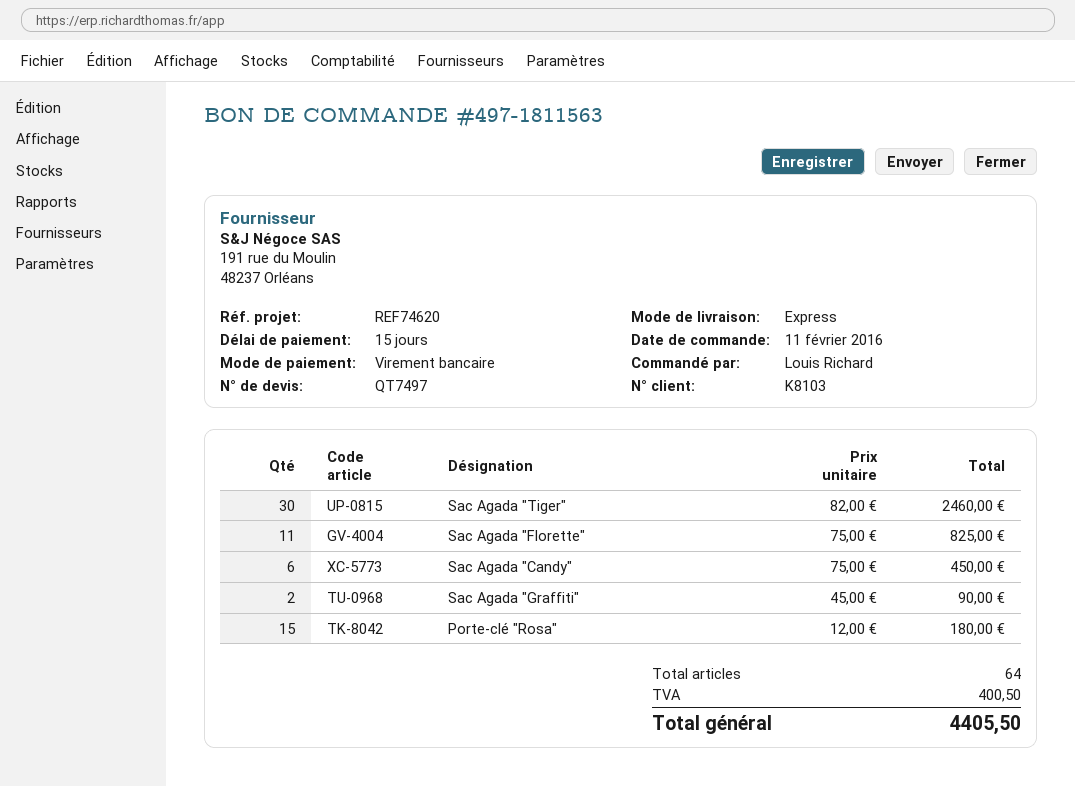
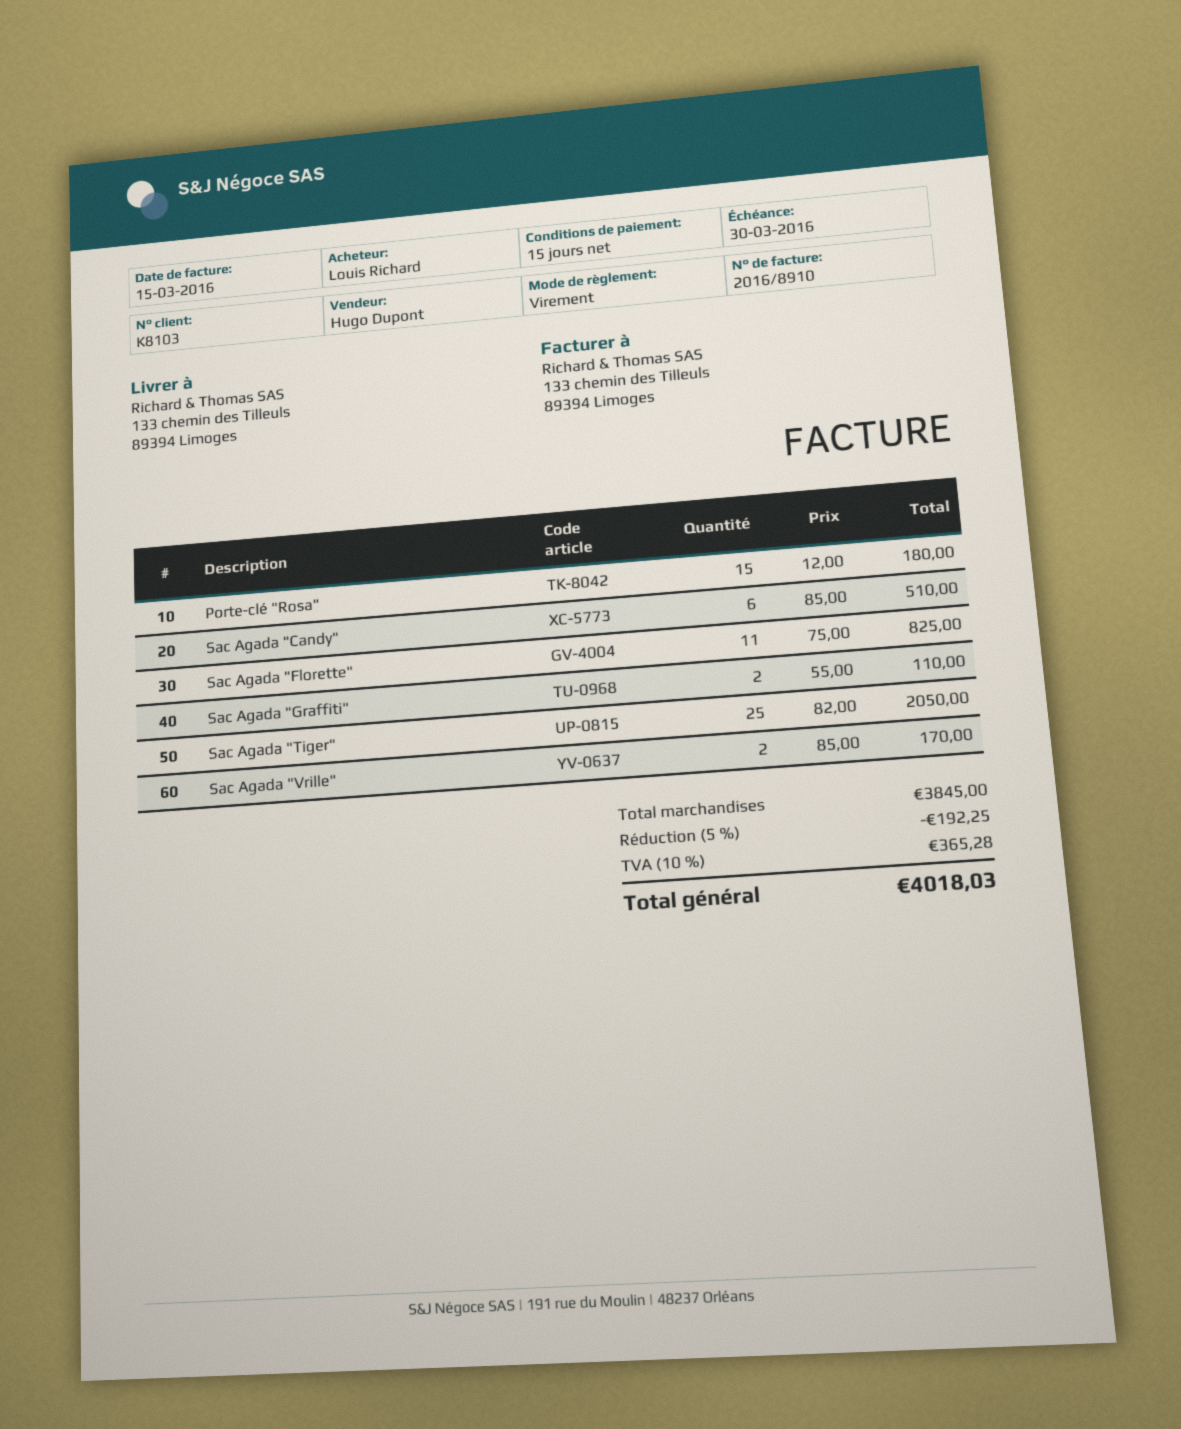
Sac Agada "Tiger": 30 x 82.00 = 2460.00 -> 25 x 82.00 = 2050.00
Sac Agada "Candy": 6 x 75.00 = 450.00 -> 6 x 85.00 = 510.00
Sac Agada "Graffiti": 2 x 45.00 = 90.00 -> 2 x 55.00 = 110.00
Sac Agada "Vrille": none -> 2 x 85.00 = 170.00
discount: none -> 5% = 192.25
tax: 400.50 -> 365.28
total: 4405.50 -> 4018.03

